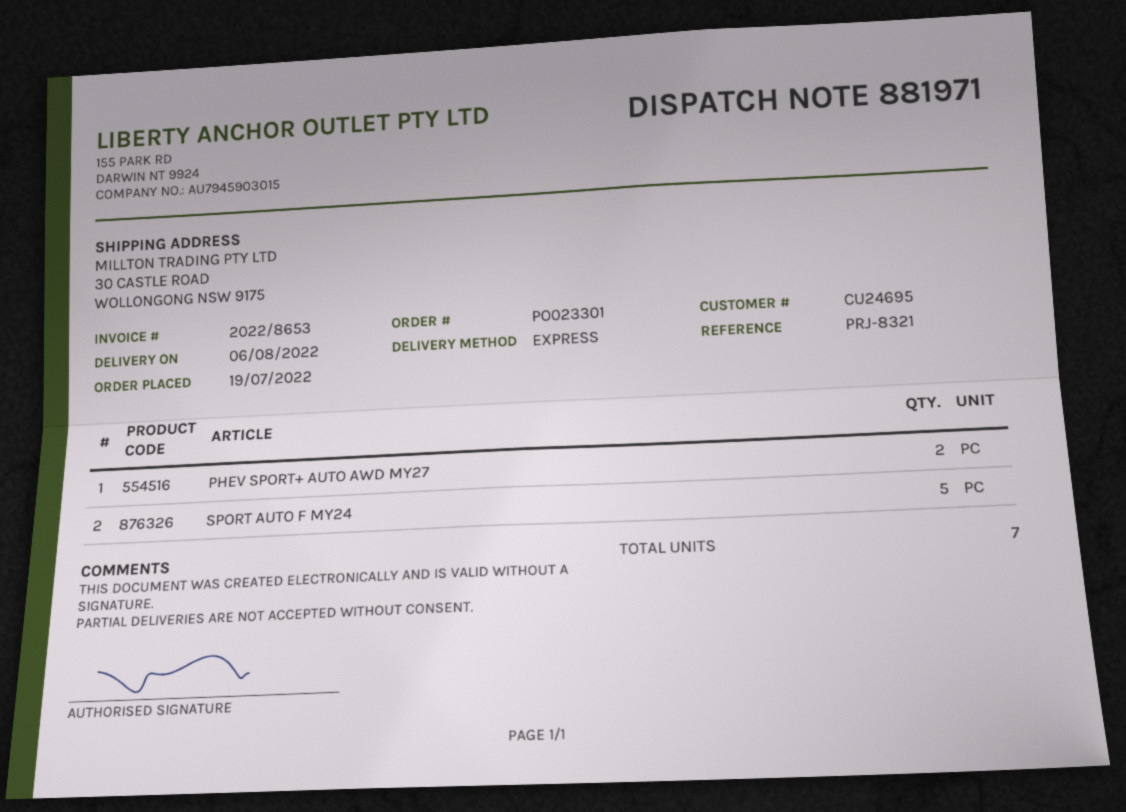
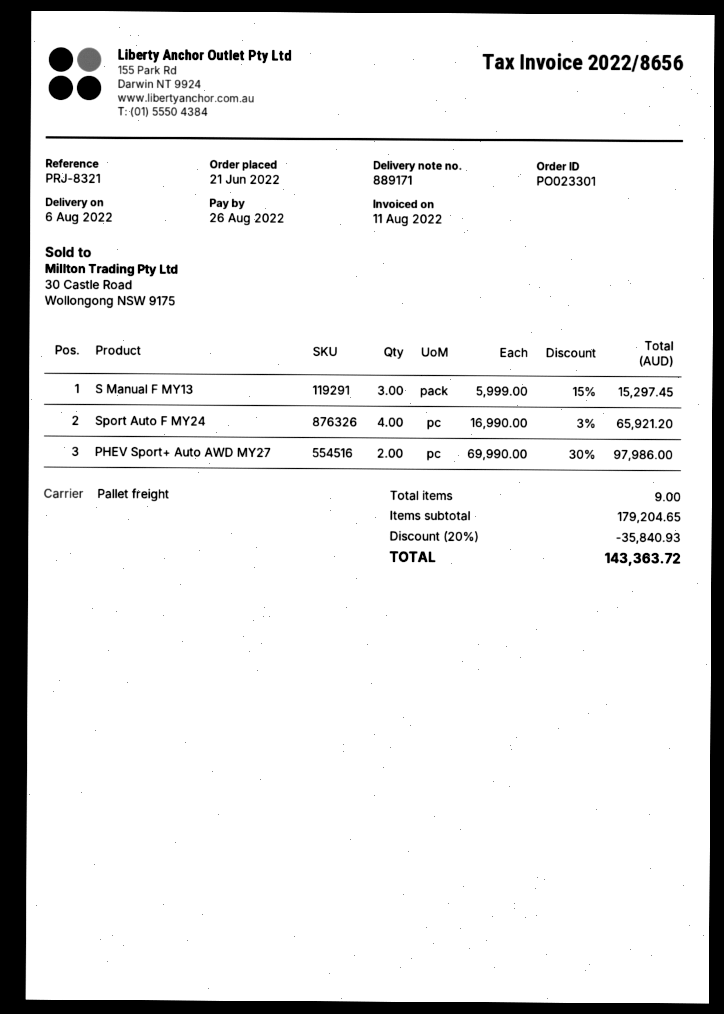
order date: 2022-07-19 -> 2022-06-21
delivery note number: 881971 -> 889171
invoice number: 2022/8653 -> 2022/8656
shipping method: express -> pallet freight
SPORT AUTO F MY24: 5 -> 4
S Manual F MY13: none -> 3
total quantity: 7 -> 9

